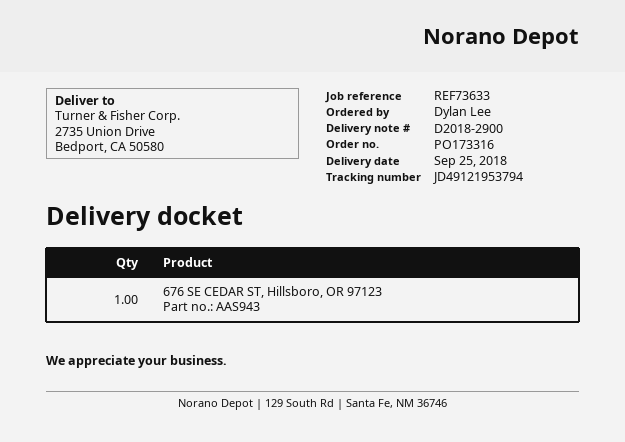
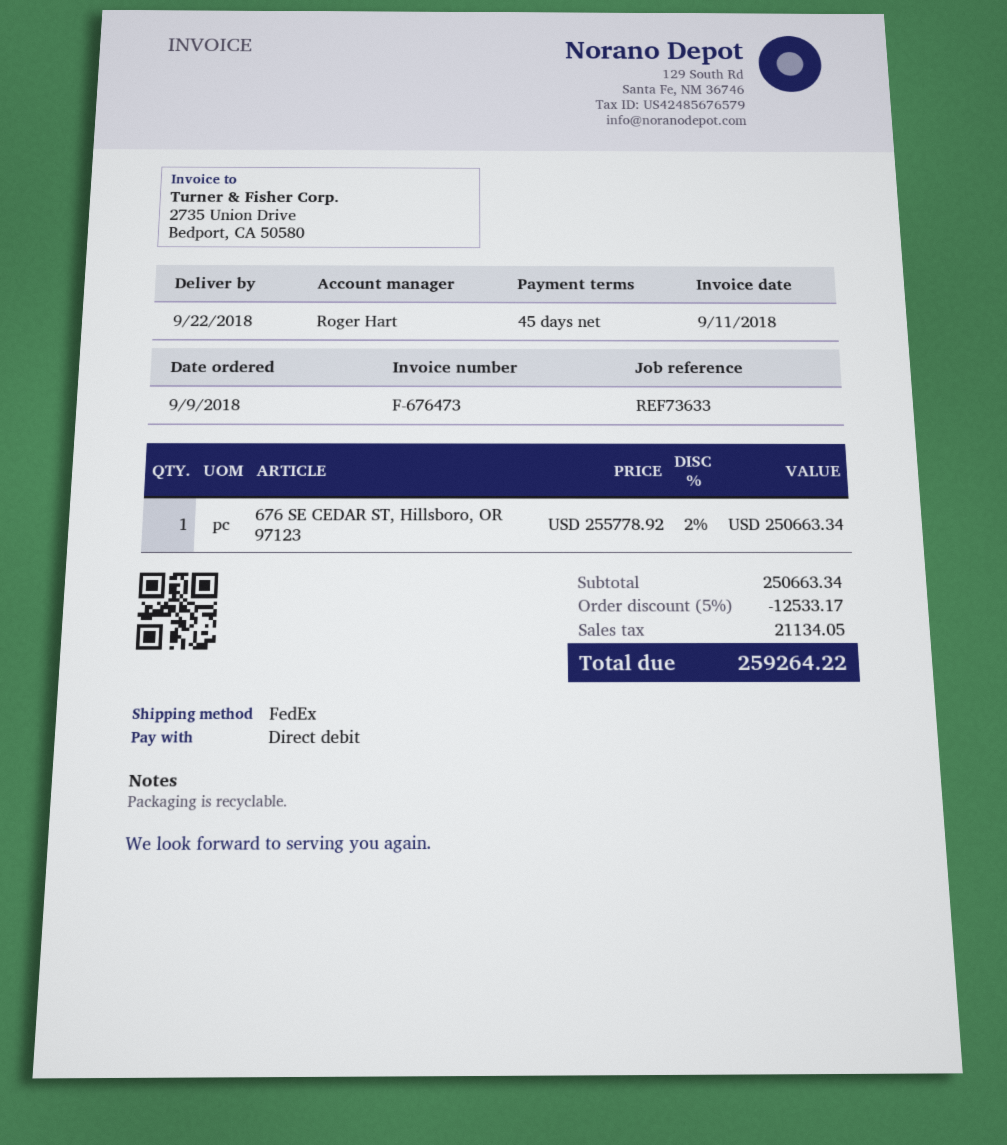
delivery date: 2018-09-25 -> 2018-09-22

